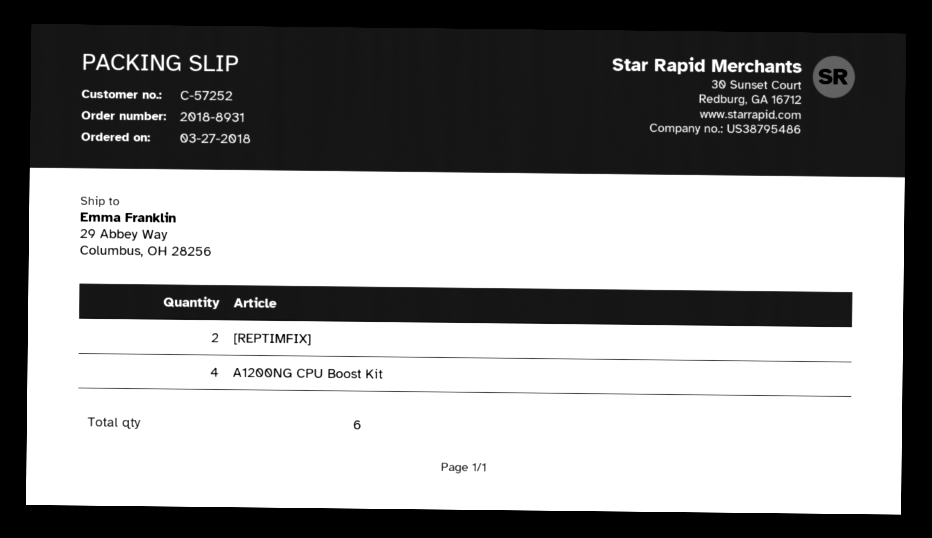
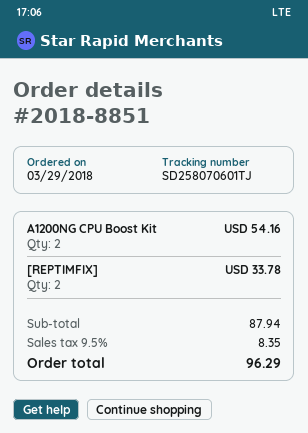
order number: 2018-8931 -> 2018-8851
order date: 2018-03-27 -> 2018-03-29
A1200NG CPU Boost Kit: 4 -> 2

